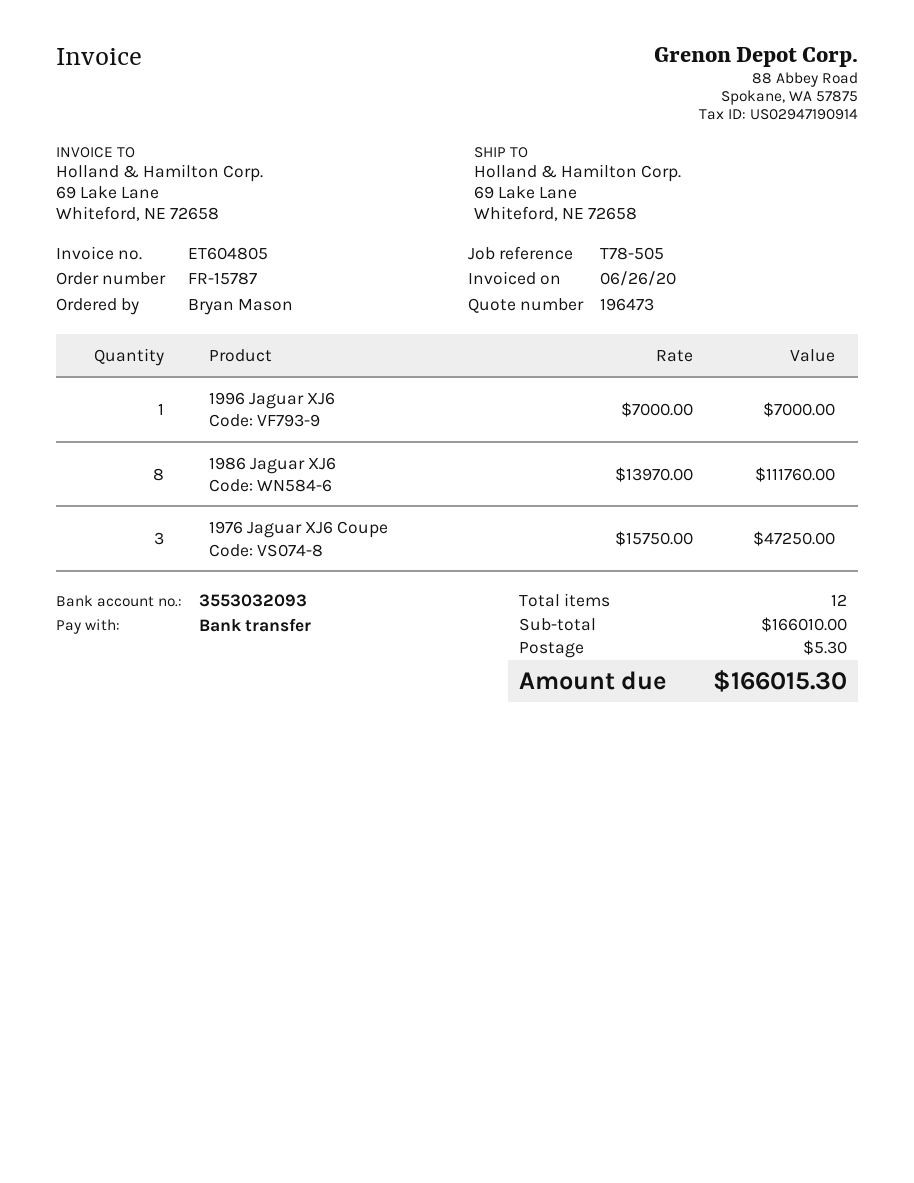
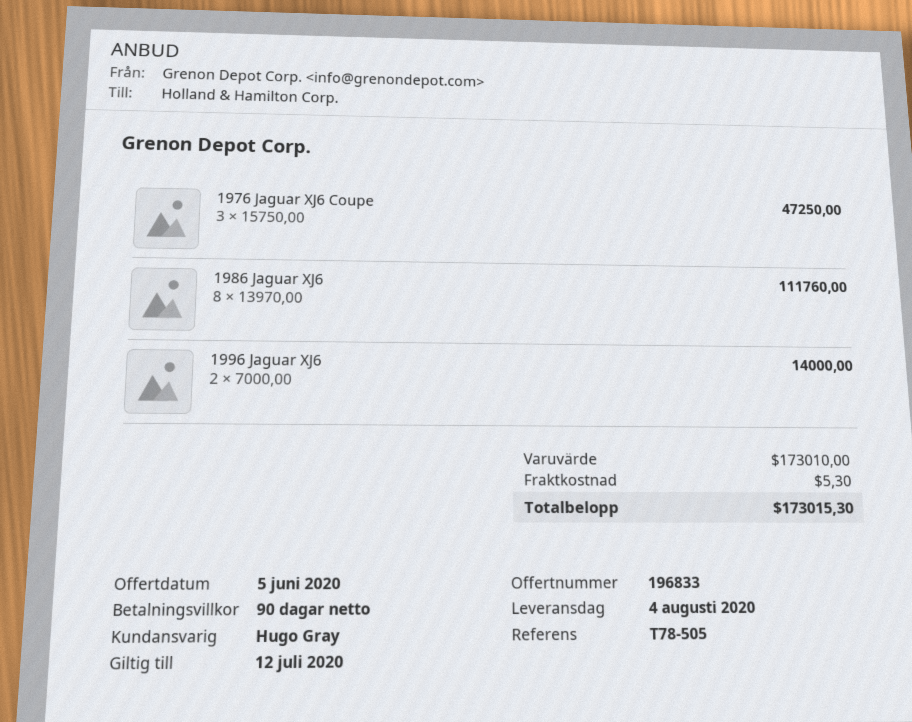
quote number: 196473 -> 196833
1996 Jaguar XJ6: 1 x 7000.00 = 7000.00 -> 2 x 7000.00 = 14000.00
subtotal: 166010.00 -> 173010.00
total: 166015.30 -> 173015.30

